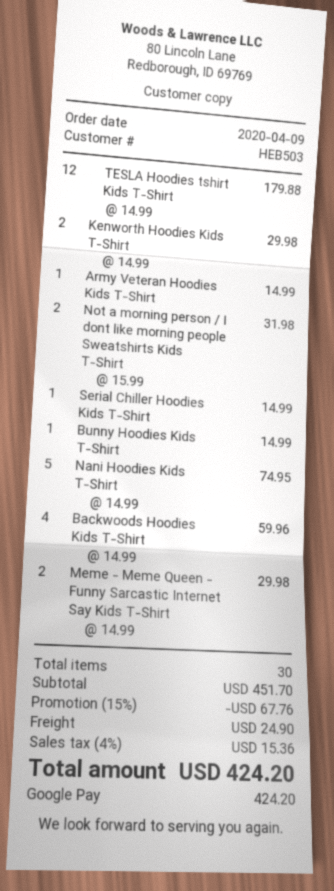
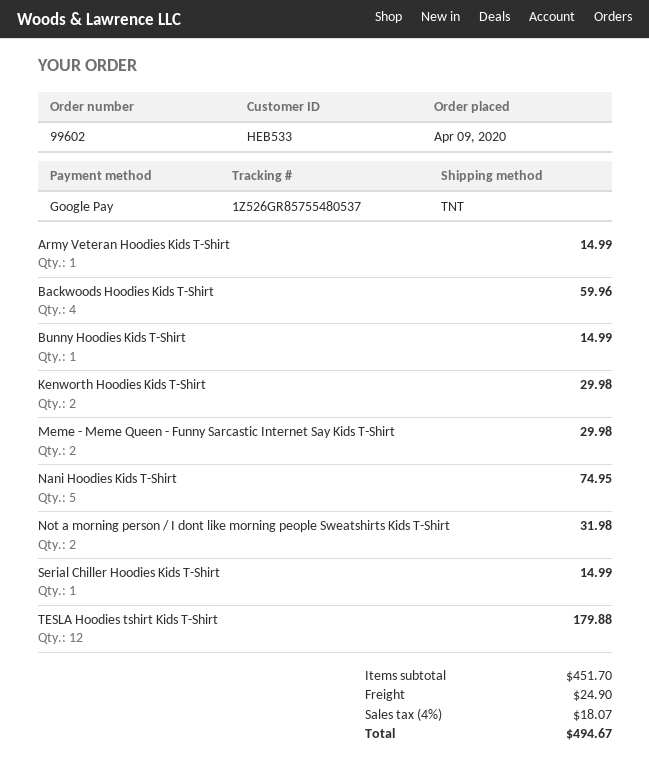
customer number: HEB503 -> HEB533
discount: 15% = 67.76 -> none
tax: 4% = 15.36 -> 4% = 18.07
total: 424.20 -> 494.67

